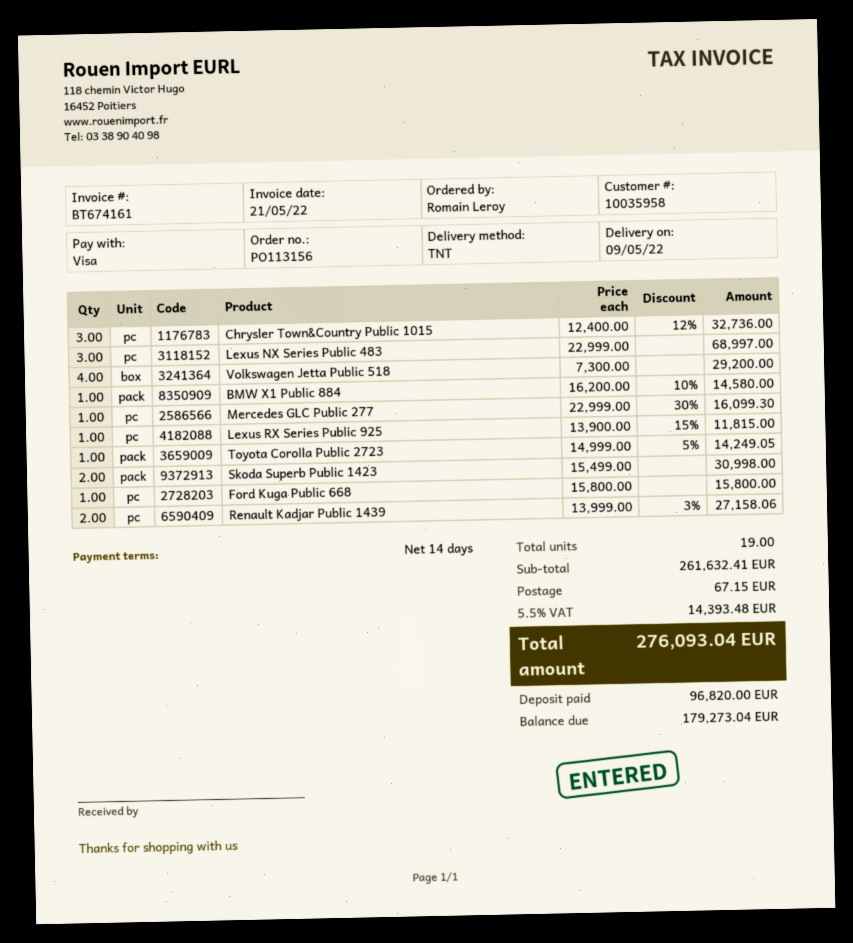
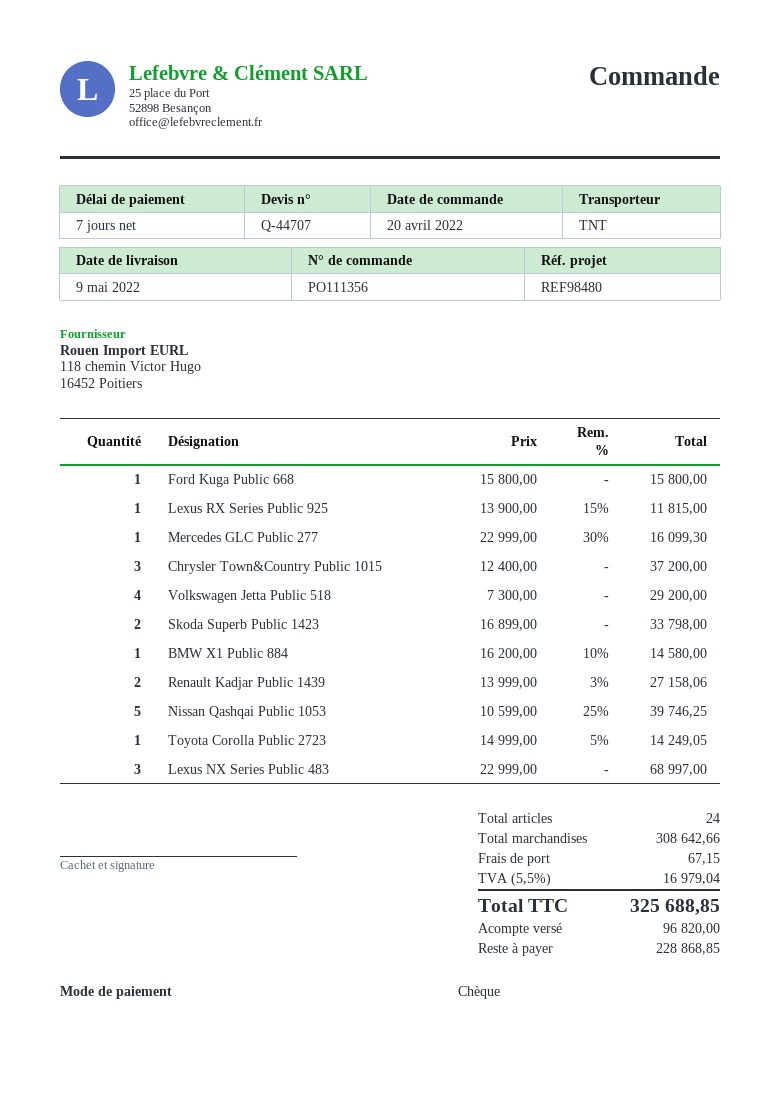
order number: PO113156 -> PO111356
payment terms: 14 days -> 7 days
payment method: Visa -> cheque
Chrysler Town&Country Public 1015: 3 x 12400.00 - 12% = 32736.00 -> 3 x 12400.00 = 37200.00
Skoda Superb Public 1423: 2 x 15499.00 = 30998.00 -> 2 x 16899.00 = 33798.00
Nissan Qashqai Public 1053: none -> 5 x 10599.00 - 25% = 39746.25
total quantity: 19 -> 24
subtotal: 261632.41 -> 308642.66
tax: 5.5% = 14393.48 -> 5.5% = 16979.04
total: 276093.04 -> 325688.85
balance: 179273.04 -> 228868.85

